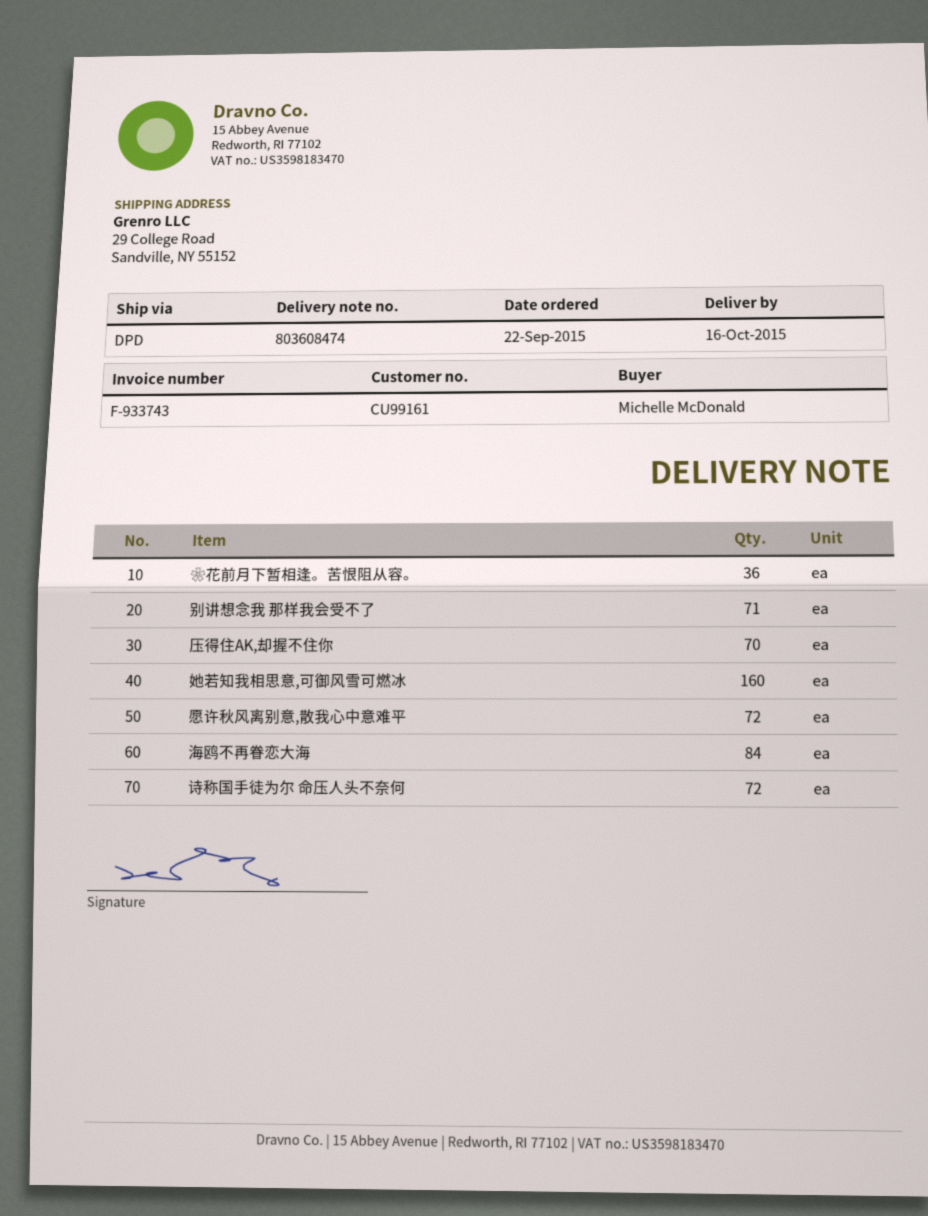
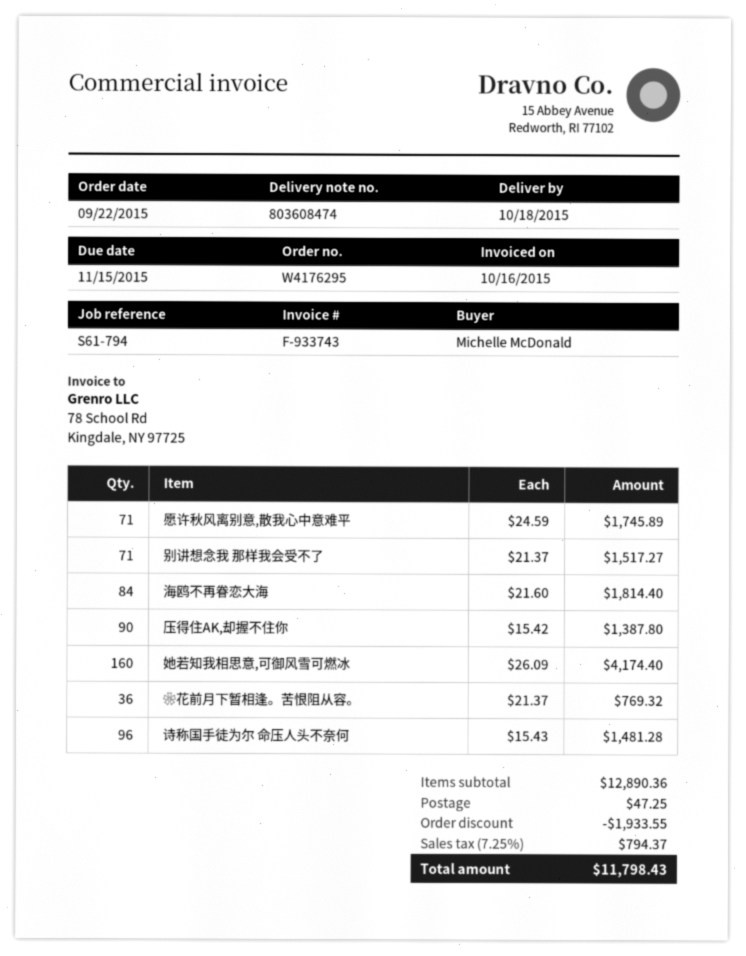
delivery date: 2015-10-16 -> 2015-10-18
压得住AK,却握不住你: 70 -> 90
愿许秋风离别意,散我心中意难平: 72 -> 71
诗称国手徒为尔 命压人头不奈何: 72 -> 96

